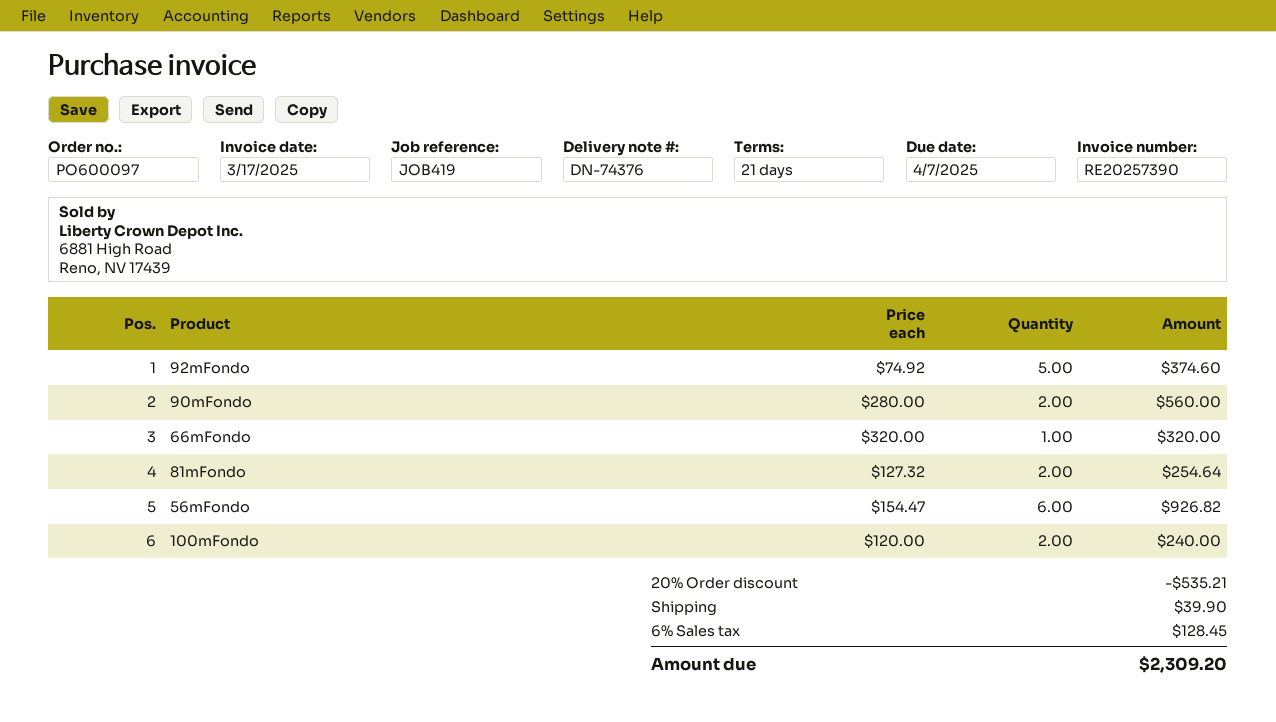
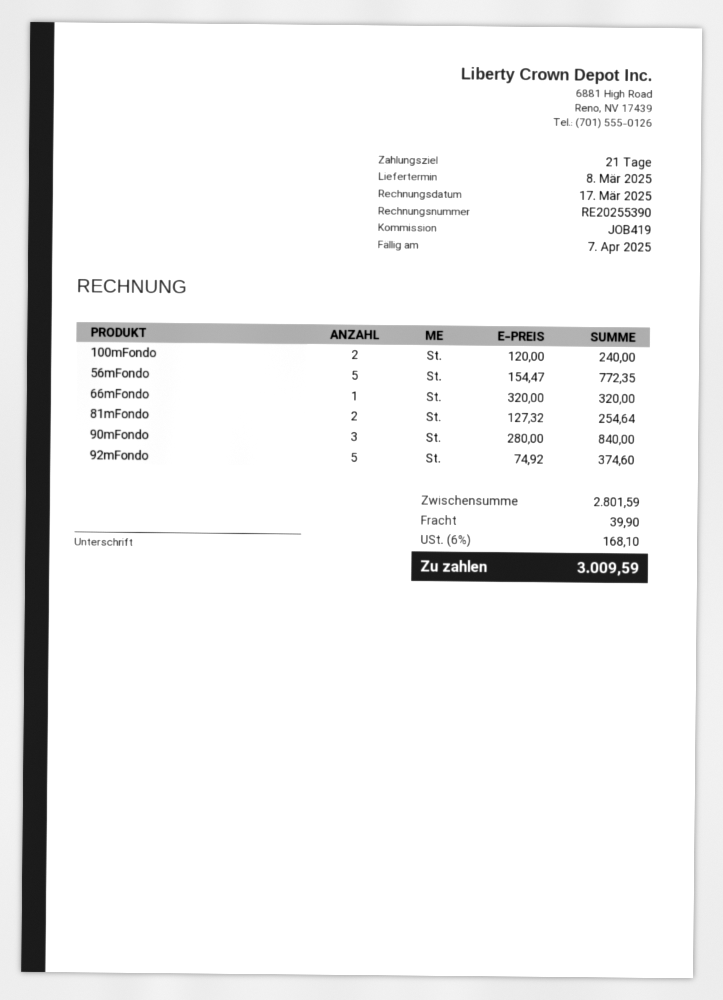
invoice number: RE20257390 -> RE20255390
90mFondo: 2 x 280.00 = 560.00 -> 3 x 280.00 = 840.00
56mFondo: 6 x 154.47 = 926.82 -> 5 x 154.47 = 772.35
discount: 20% = 535.21 -> none
tax: 6% = 128.45 -> 6% = 168.10
total: 2309.20 -> 3009.59

